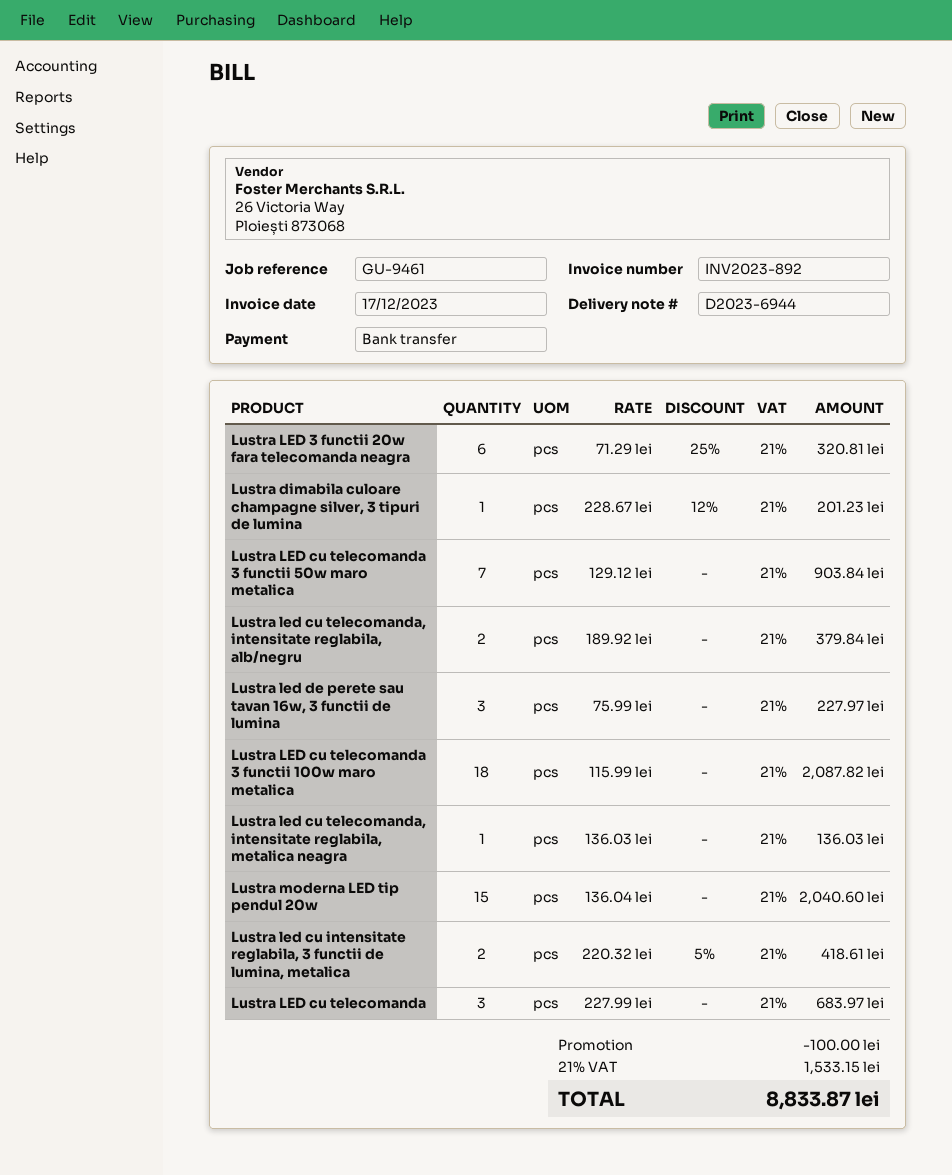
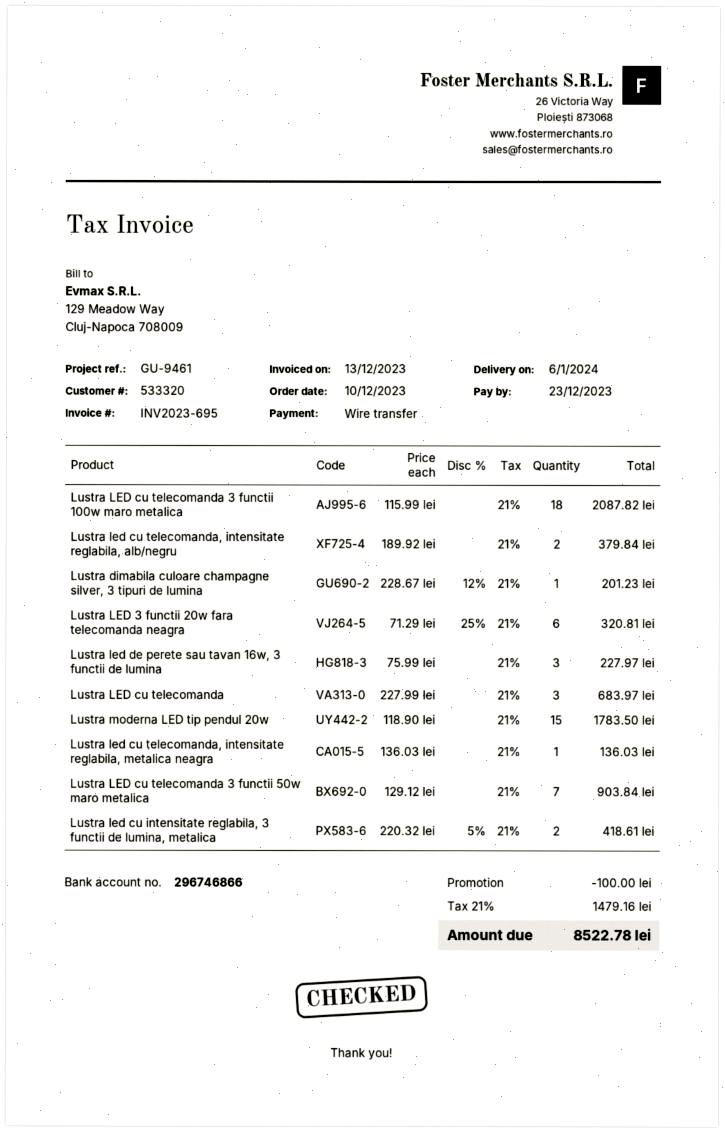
invoice number: INV2023-892 -> INV2023-695
invoice date: 2023-12-17 -> 2023-12-13
Lustra moderna LED tip pendul 20w: 15 x 136.04 = 2040.60 -> 15 x 118.90 = 1783.50
tax: 21% = 1533.15 -> 21% = 1479.16
total: 8833.87 -> 8522.78

